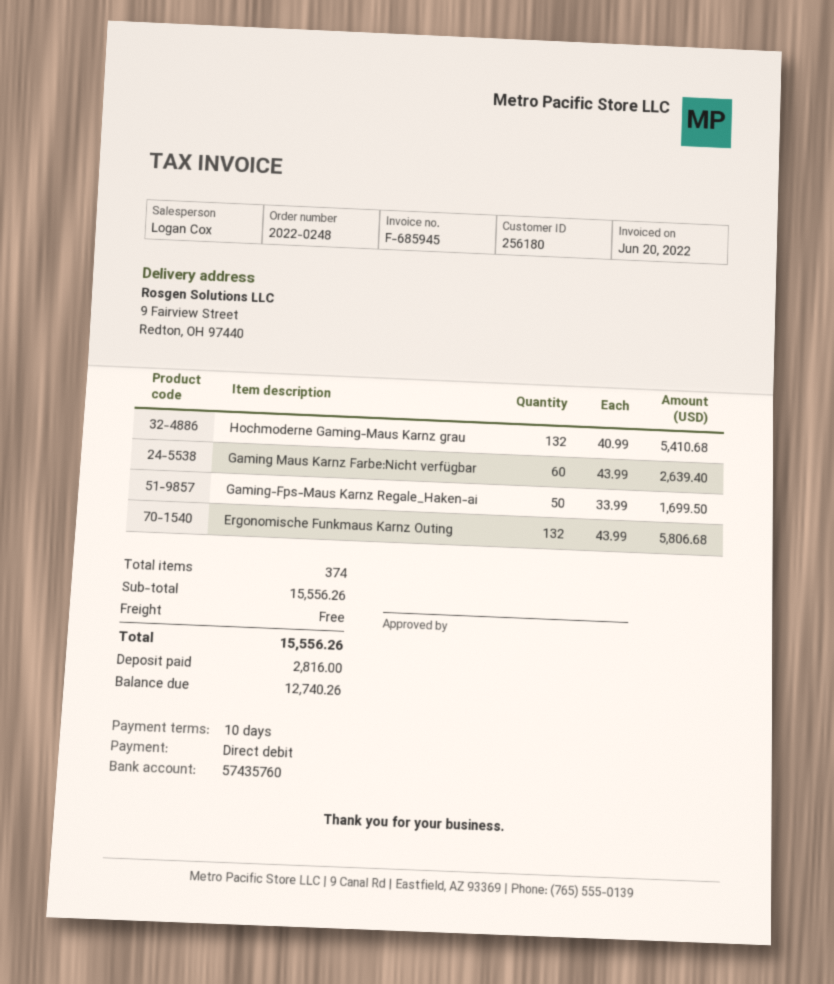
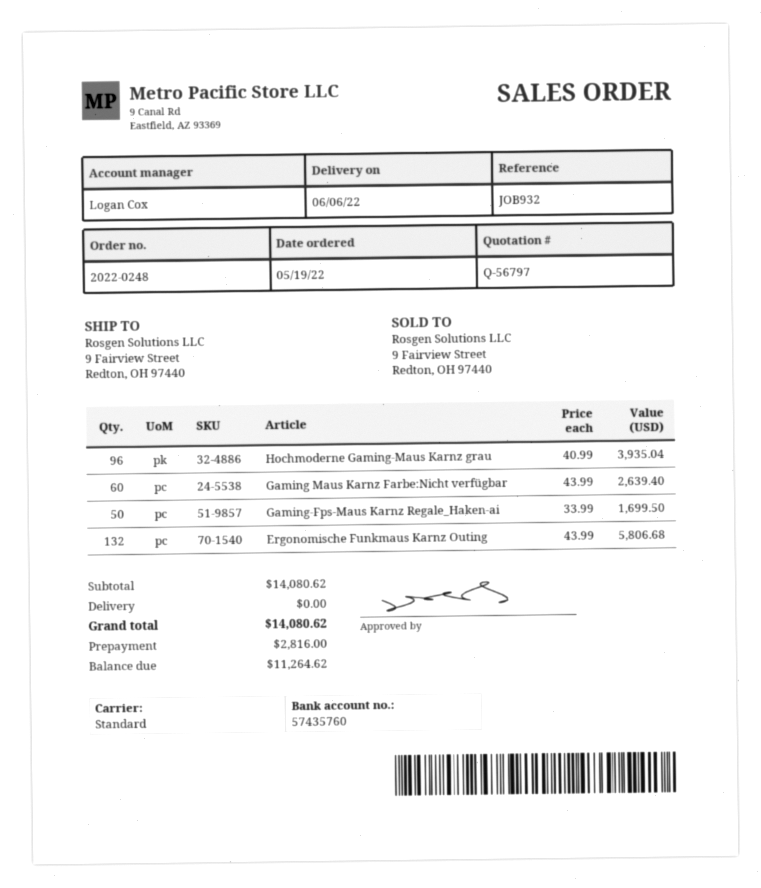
Hochmoderne Gaming-Maus Karnz grau: 132 x 40.99 = 5410.68 -> 96 x 40.99 = 3935.04
subtotal: 15556.26 -> 14080.62
total: 15556.26 -> 14080.62
balance: 12740.26 -> 11264.62

